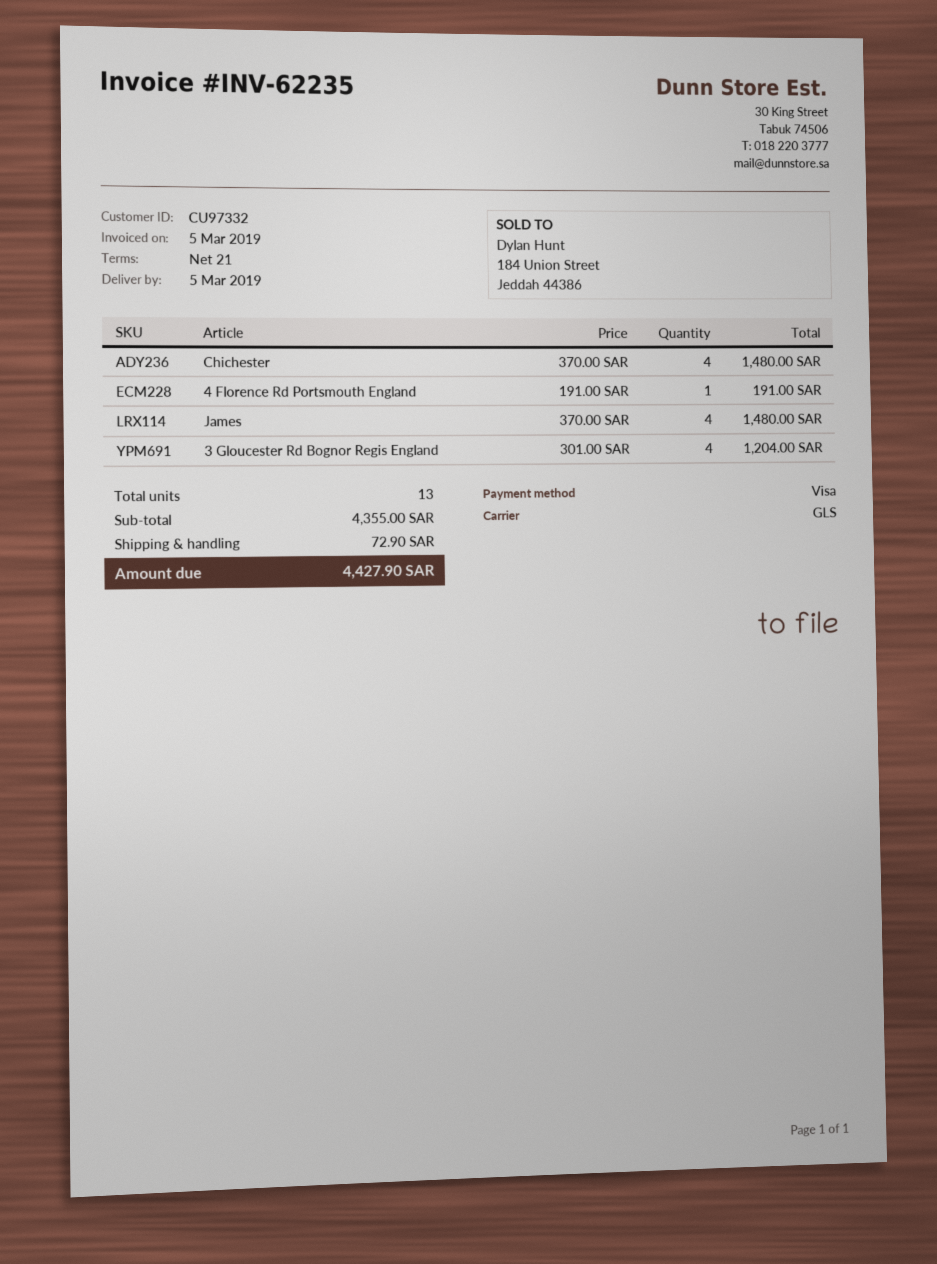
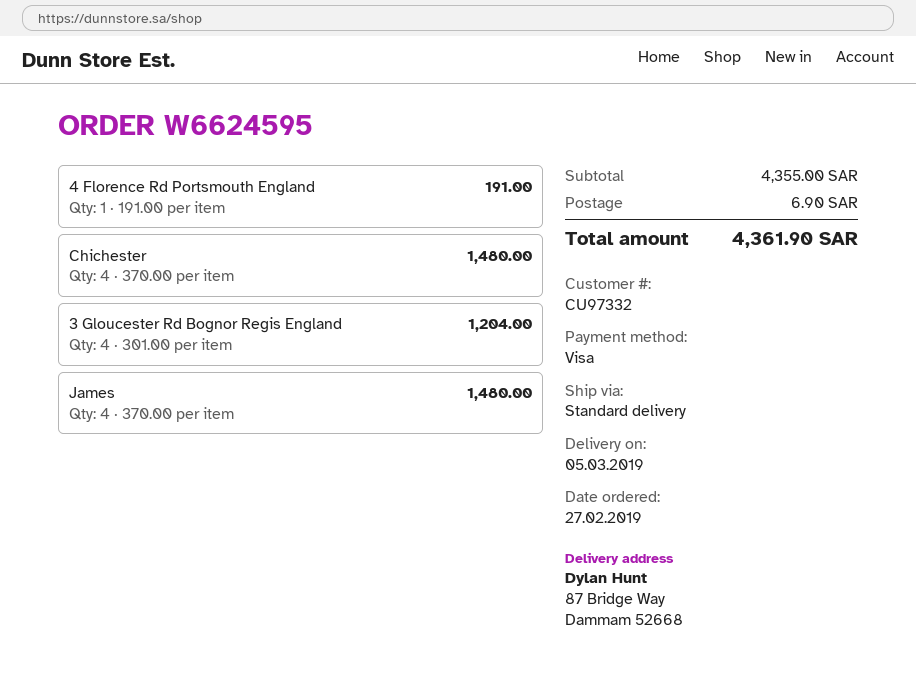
shipping method: GLS -> standard
shipping: 72.90 -> 6.90
total: 4427.90 -> 4361.90

